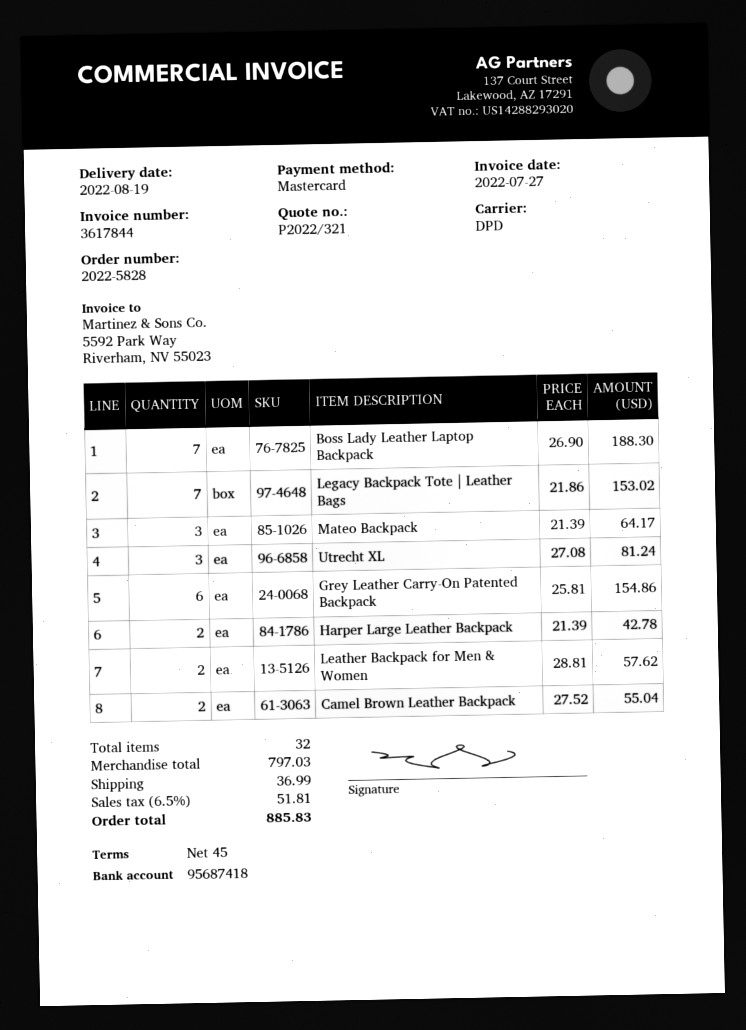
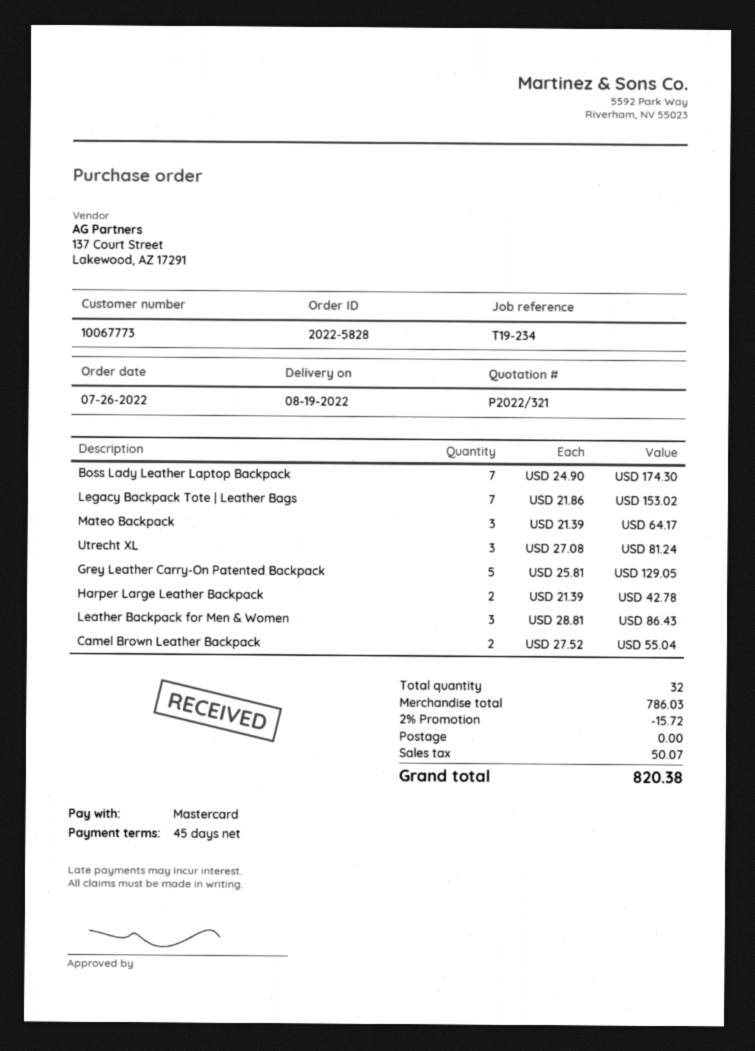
Boss Lady Leather Laptop Backpack: 7 x 26.90 = 188.30 -> 7 x 24.90 = 174.30
Grey Leather Carry-On Patented Backpack: 6 x 25.81 = 154.86 -> 5 x 25.81 = 129.05
Leather Backpack for Men & Women: 2 x 28.81 = 57.62 -> 3 x 28.81 = 86.43
subtotal: 797.03 -> 786.03
discount: none -> 2% = 15.72
shipping: 36.99 -> 0.00
tax: 51.81 -> 50.07
total: 885.83 -> 820.38

